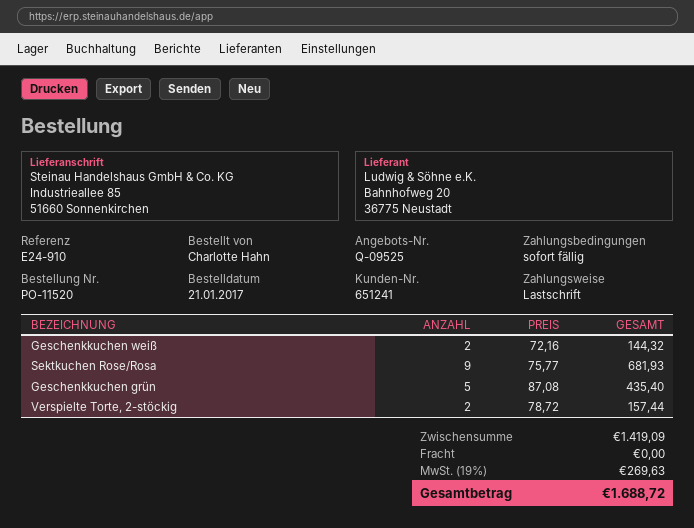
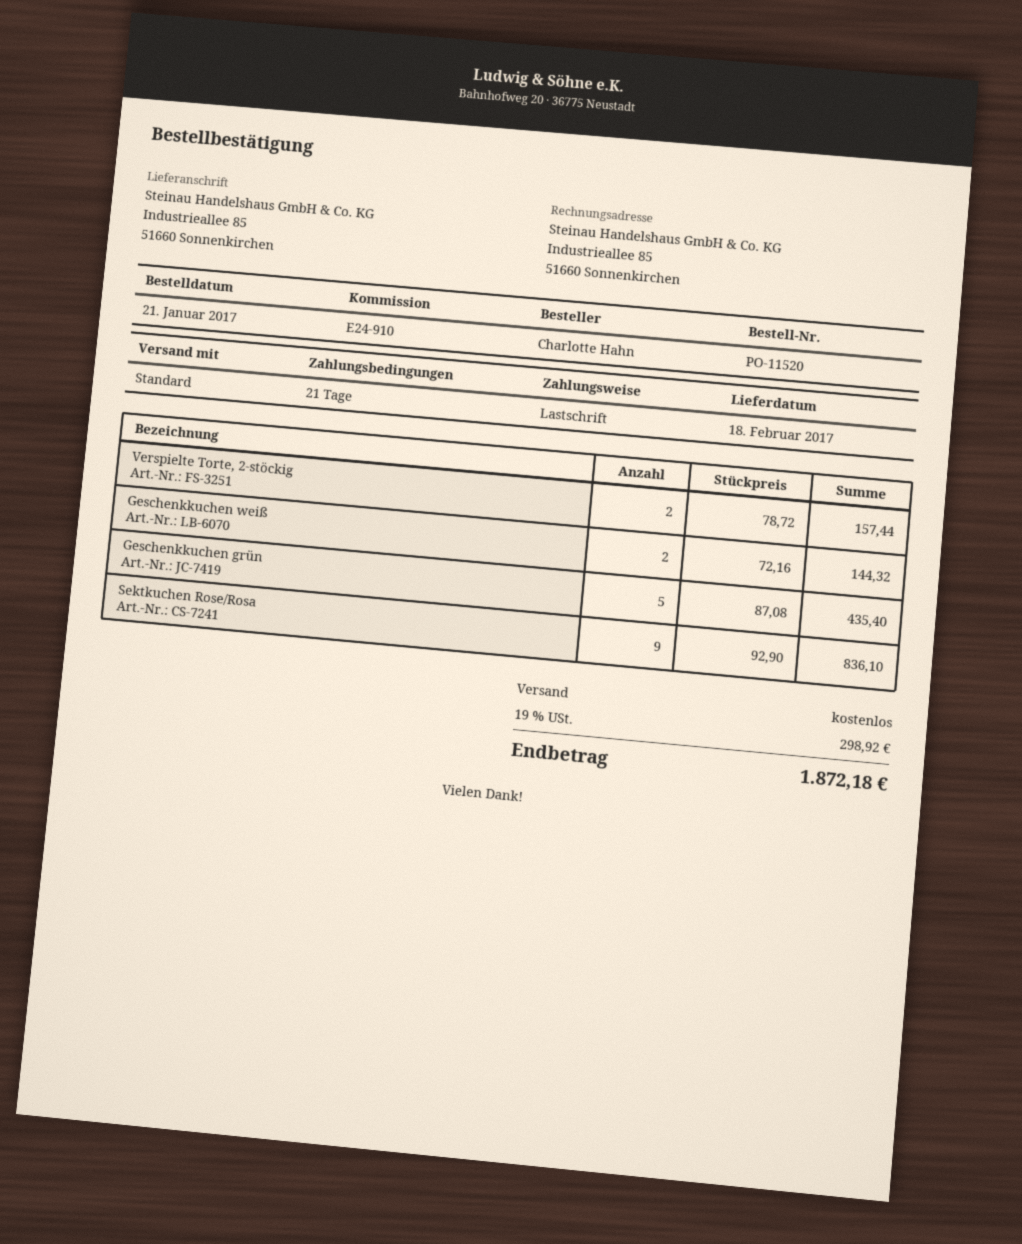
payment terms: on receipt -> 21 days
Sektkuchen Rose/Rosa: 9 x 75.77 = 681.93 -> 9 x 92.90 = 836.10
tax: 19% = 269.63 -> 19% = 298.92
total: 1688.72 -> 1872.18

